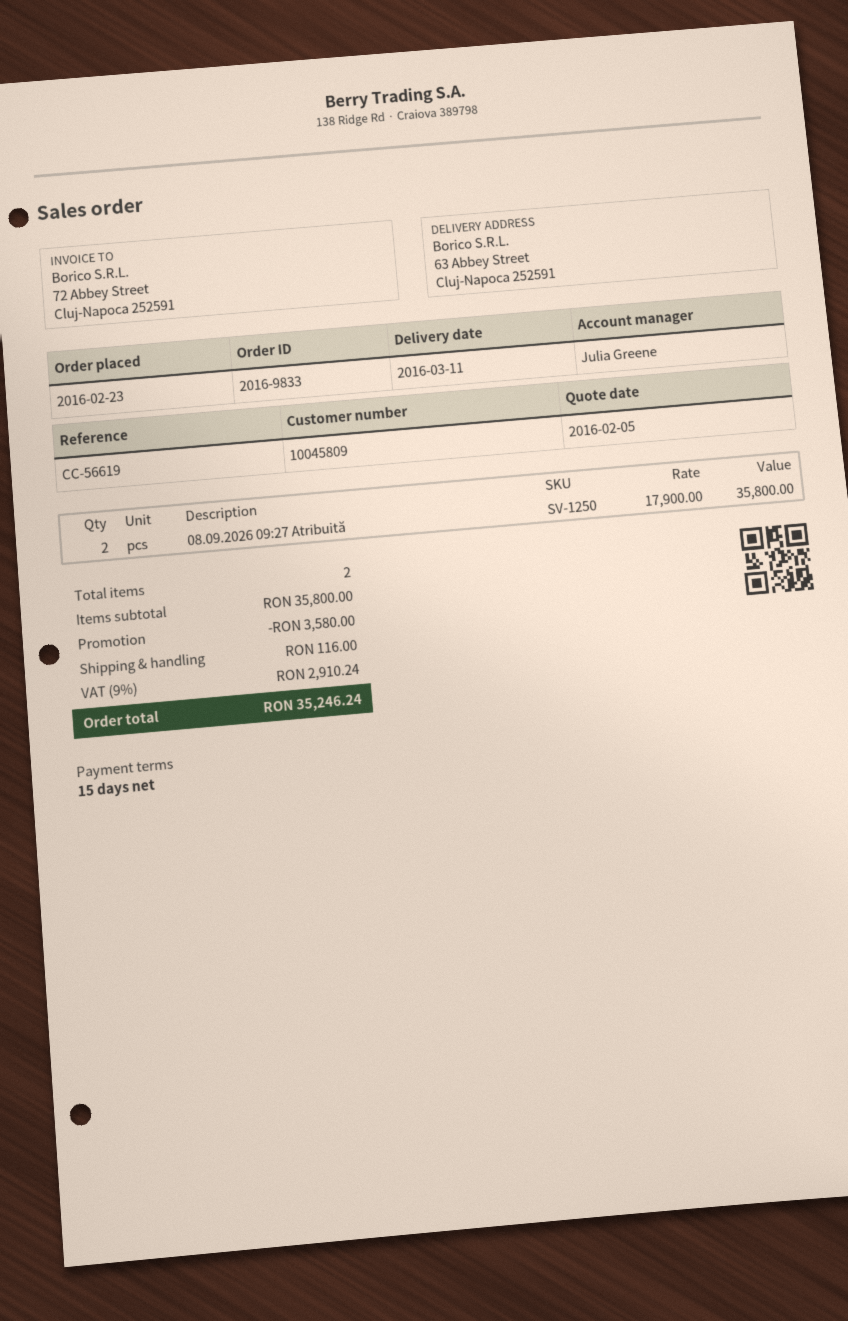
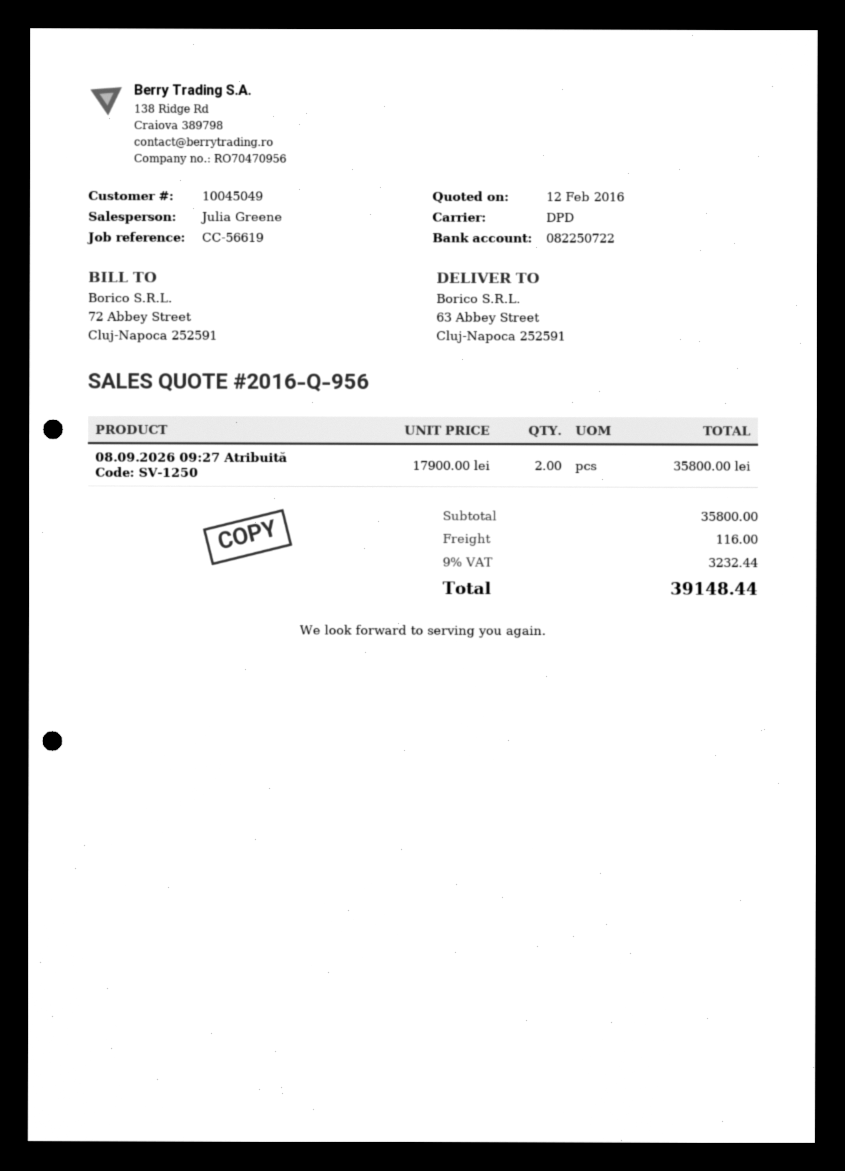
quote date: 2016-02-05 -> 2016-02-12
customer number: 10045809 -> 10045049
discount: 3580.00 -> none
tax: 9% = 2910.24 -> 9% = 3232.44
total: 35246.24 -> 39148.44

